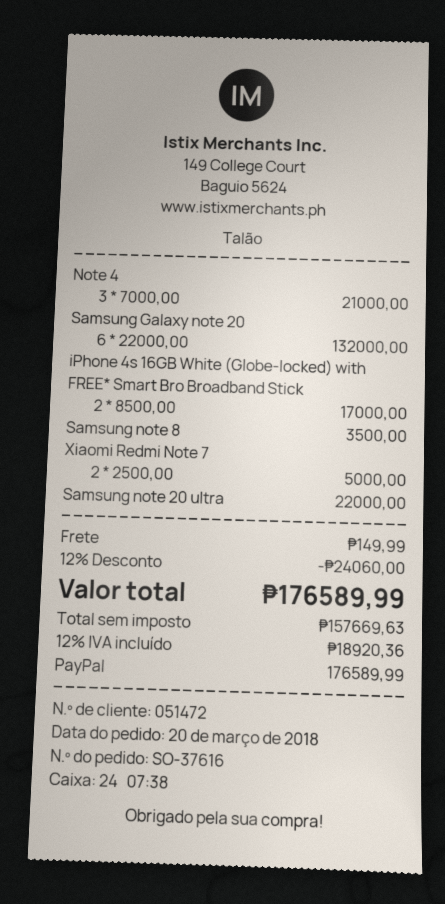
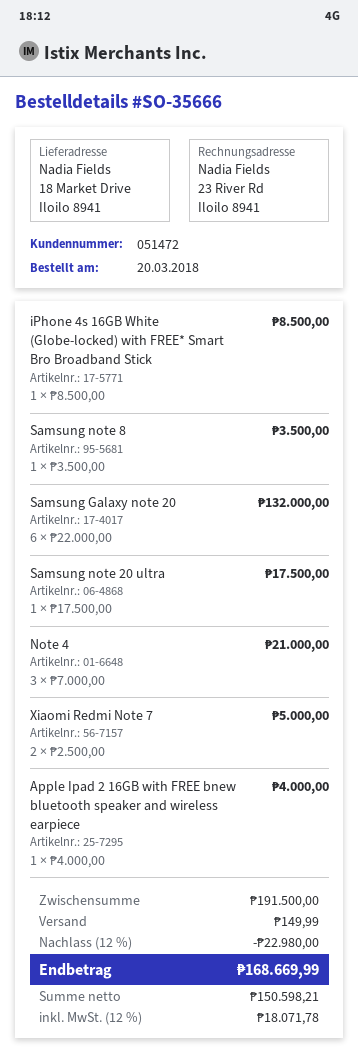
order number: SO-37616 -> SO-35666
iPhone 4s 16GB White (Globe-locked) with FREE* Smart Bro Broadband Stick: 2 x 8500.00 = 17000.00 -> 1 x 8500.00 = 8500.00
Samsung note 20 ultra: 1 x 22000.00 = 22000.00 -> 1 x 17500.00 = 17500.00
Apple Ipad 2 16GB with FREE bnew bluetooth speaker and wireless earpiece: none -> 1 x 4000.00 = 4000.00
discount: 12% = 24060.00 -> 12% = 22980.00
net: 157669.63 -> 150598.21
tax: 12% = 18920.36 -> 12% = 18071.78
total: 176589.99 -> 168669.99

